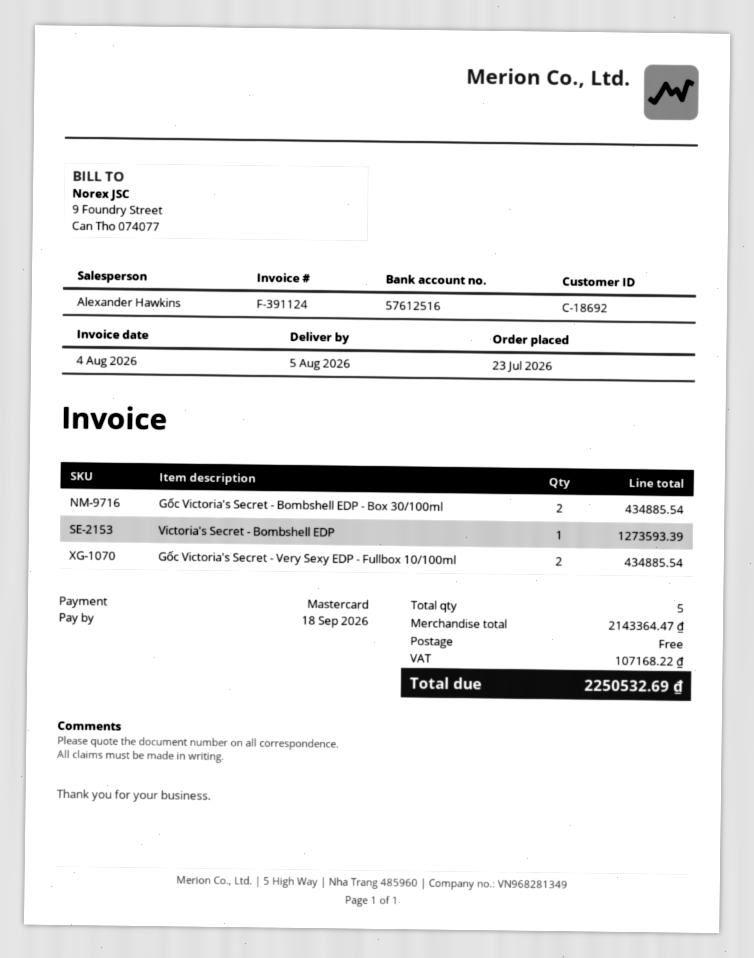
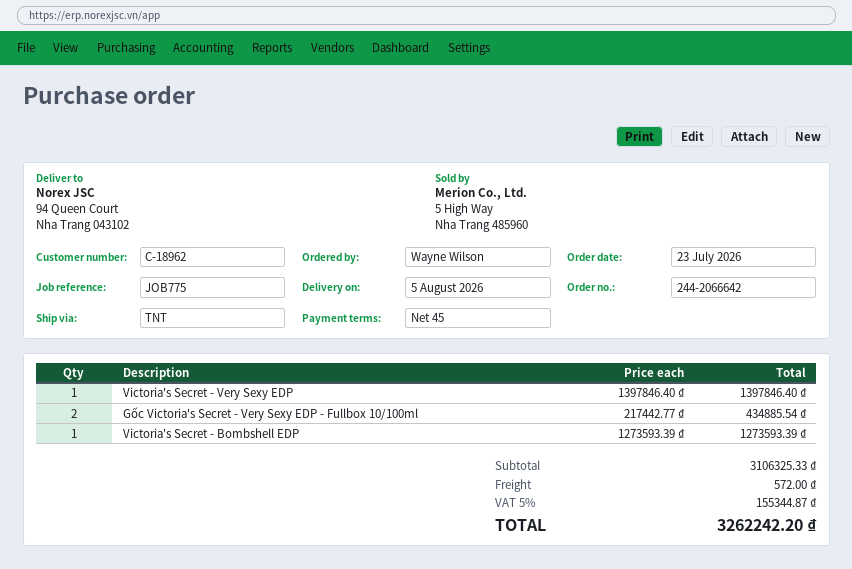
customer number: C-18692 -> C-18962
Gốc Victoria's Secret - Bombshell EDP - Box 30/100ml: 2 for 434885.54 -> none
Victoria's Secret - Very Sexy EDP: none -> 1 for 1397846.40
subtotal: 2143364.47 -> 3106325.33
shipping: 0.00 -> 572.00
tax: 107168.22 -> 155344.87
total: 2250532.69 -> 3262242.20

